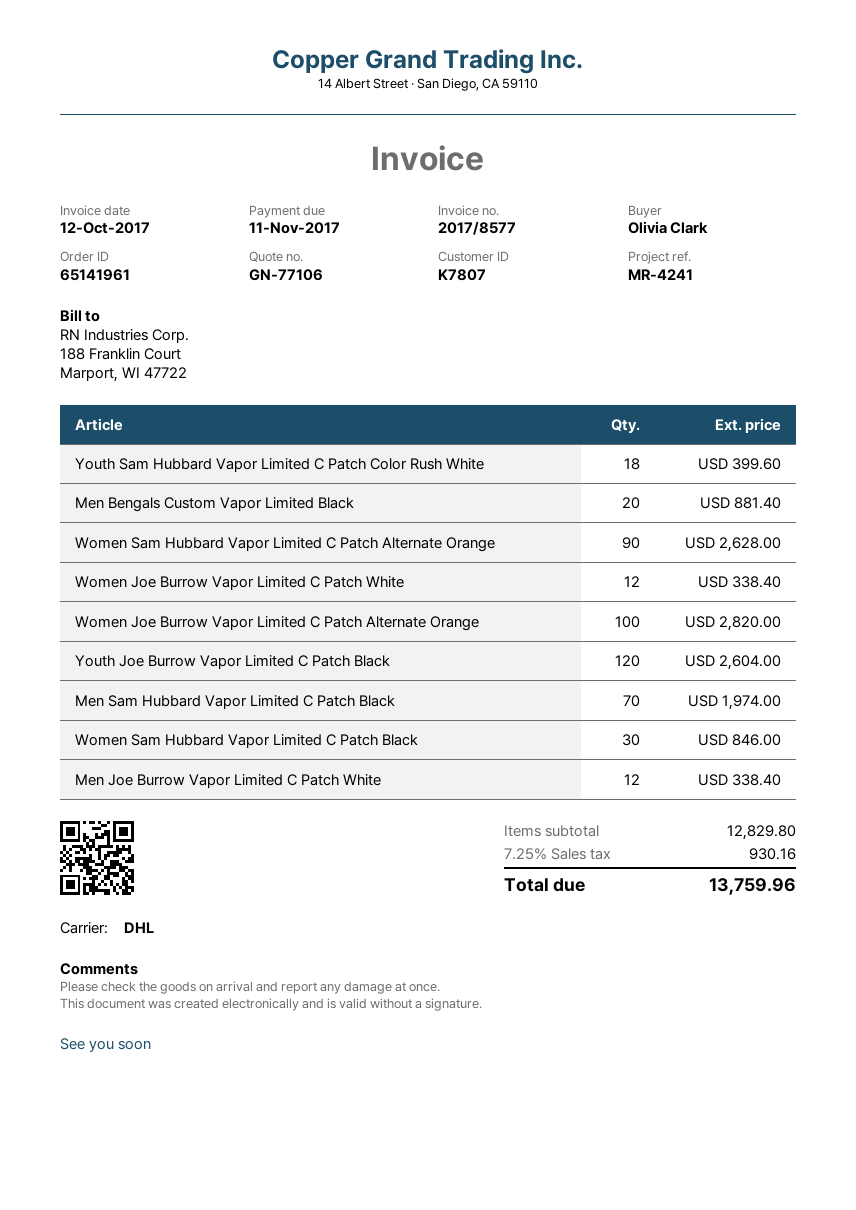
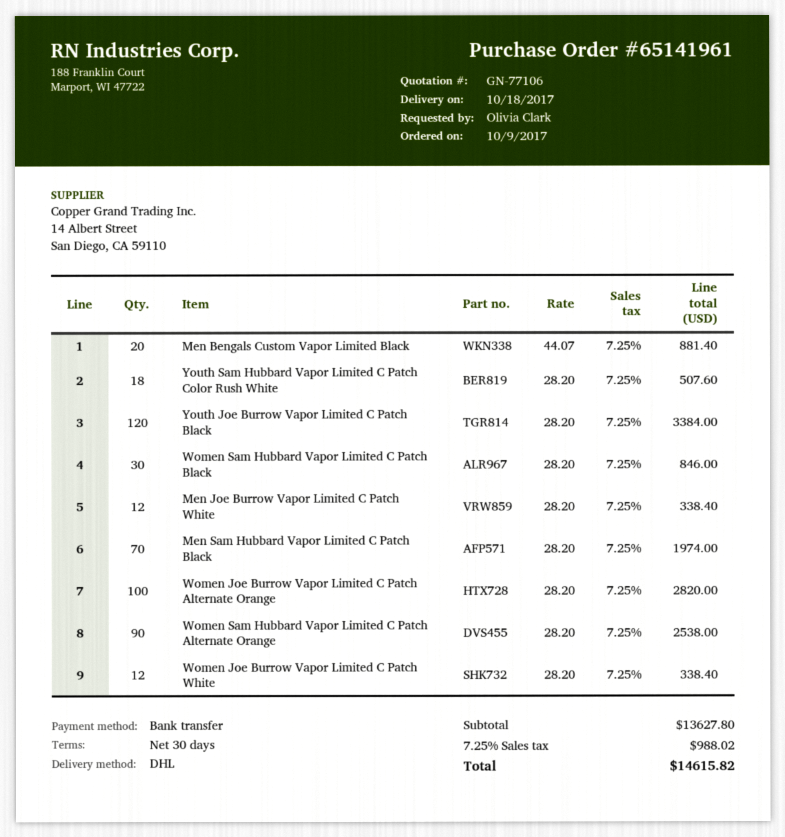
Youth Sam Hubbard Vapor Limited C Patch Color Rush White: 18 for 399.60 -> 18 for 507.60
Women Sam Hubbard Vapor Limited C Patch Alternate Orange: 90 for 2628.00 -> 90 for 2538.00
Youth Joe Burrow Vapor Limited C Patch Black: 120 for 2604.00 -> 120 for 3384.00
subtotal: 12829.80 -> 13627.80
tax: 7.25% = 930.16 -> 7.25% = 988.02
total: 13759.96 -> 14615.82

